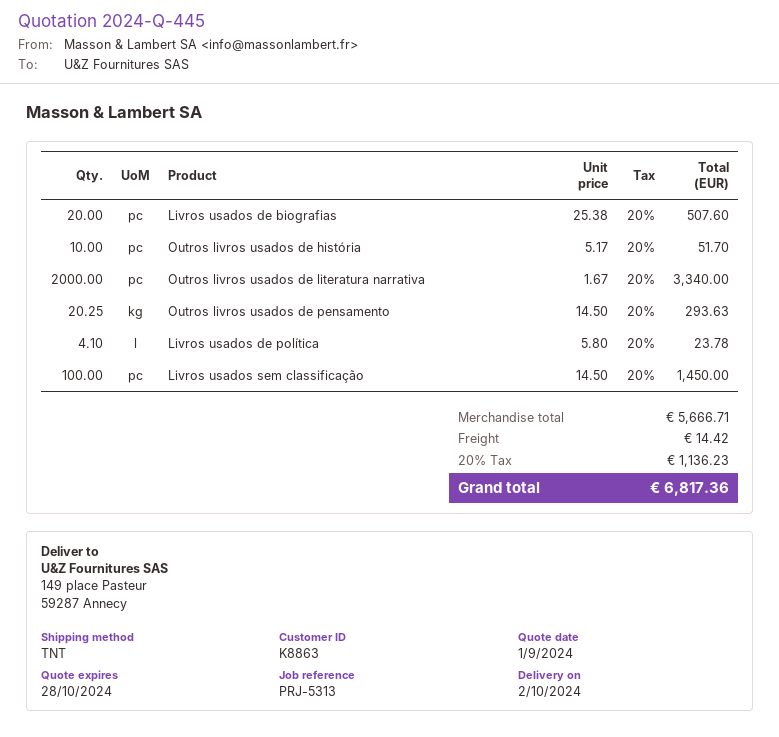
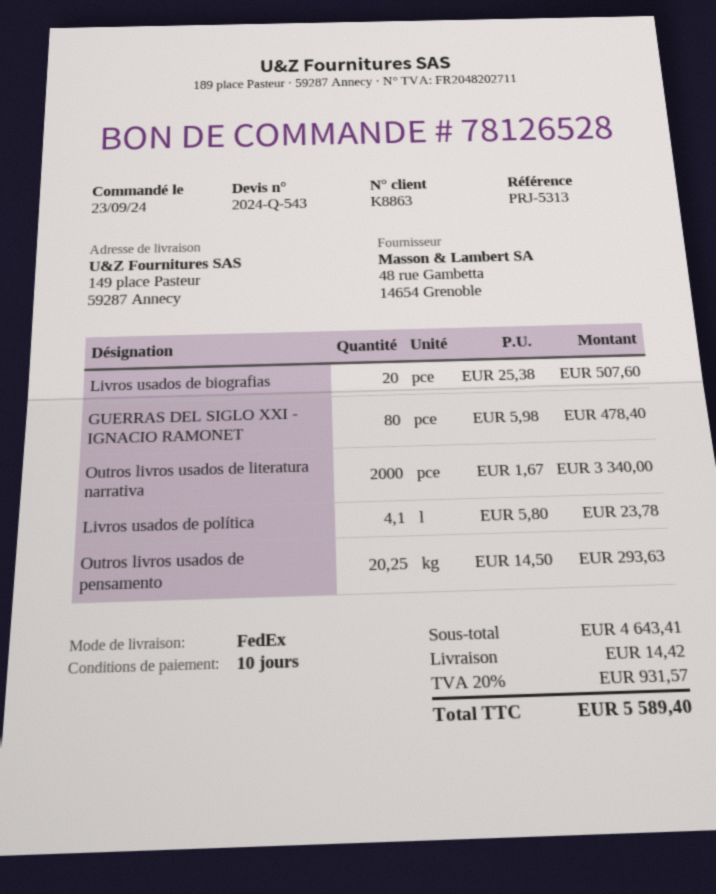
quote number: 2024-Q-445 -> 2024-Q-543
shipping method: TNT -> FedEx
Outros livros usados de história: 10 x 5.17 = 51.70 -> none
Livros usados sem classificação: 100 x 14.50 = 1450.00 -> none
GUERRAS DEL SIGLO XXI - IGNACIO RAMONET: none -> 80 x 5.98 = 478.40
subtotal: 5666.71 -> 4643.41
tax: 20% = 1136.23 -> 20% = 931.57
total: 6817.36 -> 5589.40

